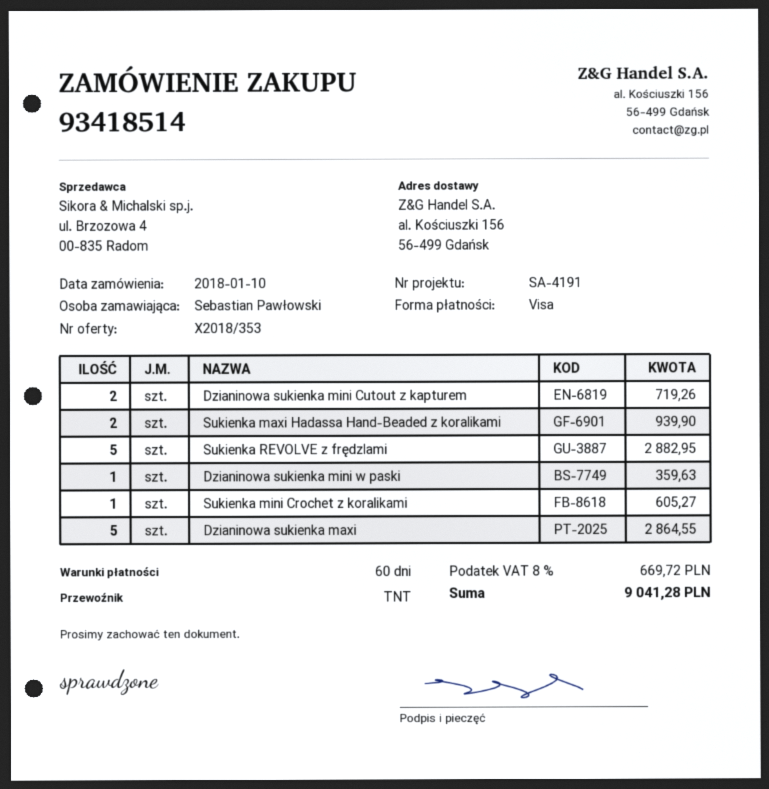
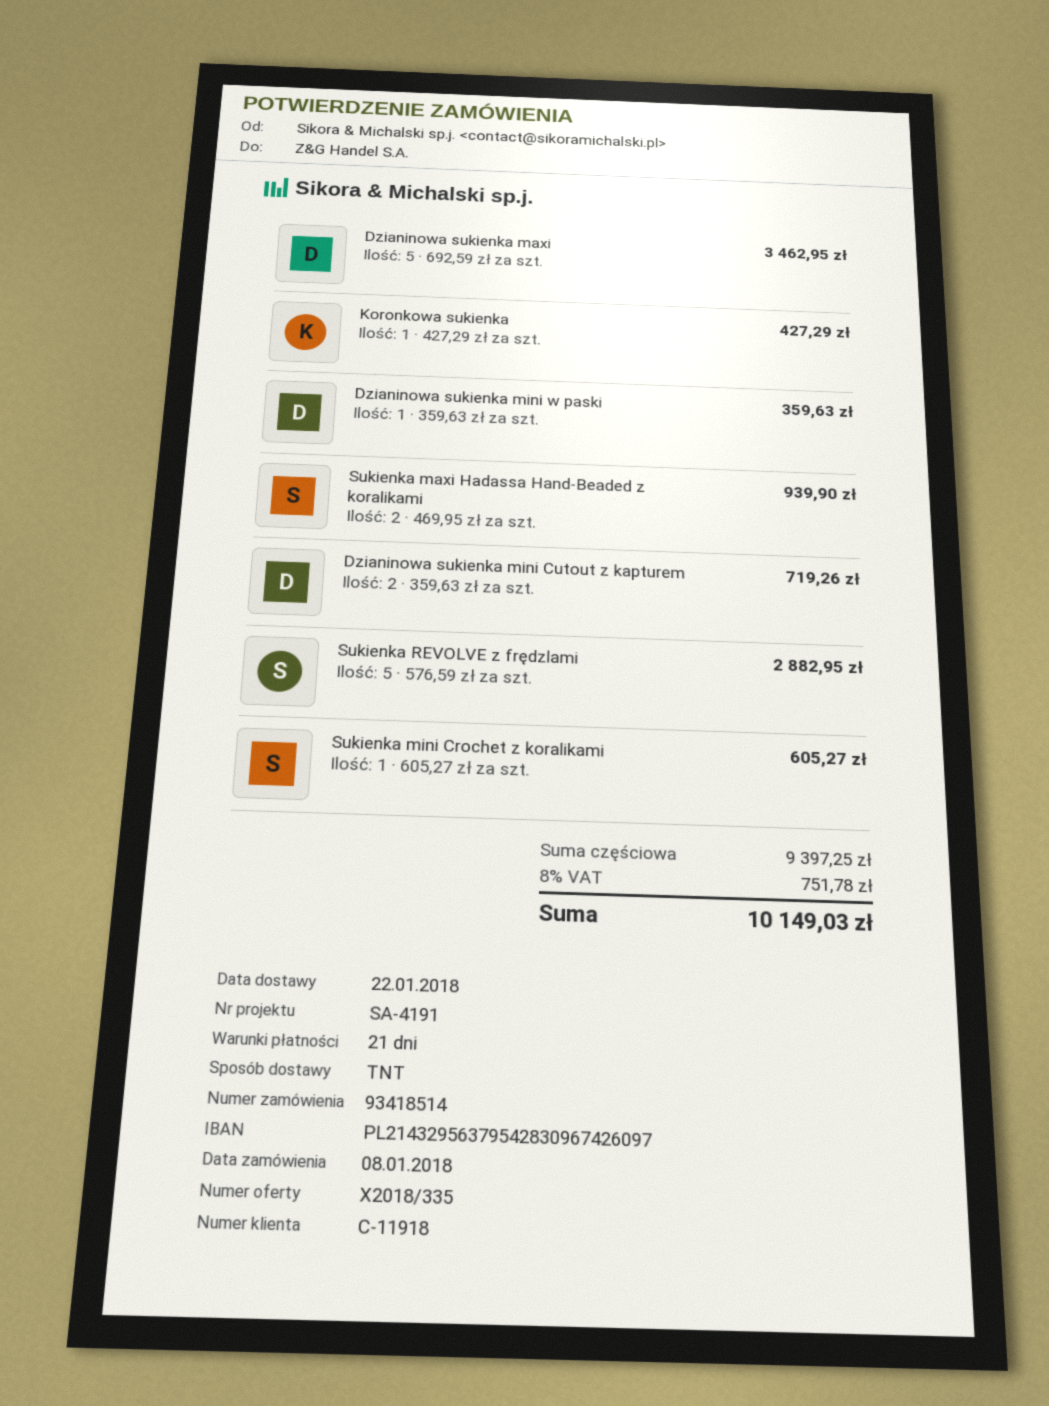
quote number: X2018/353 -> X2018/335
order date: 2018-01-10 -> 2018-01-08
payment terms: 60 days -> 21 days
Dzianinowa sukienka maxi: 5 for 2864.55 -> 5 for 3462.95
Koronkowa sukienka: none -> 1 for 427.29
tax: 8% = 669.72 -> 8% = 751.78
total: 9041.28 -> 10149.03

